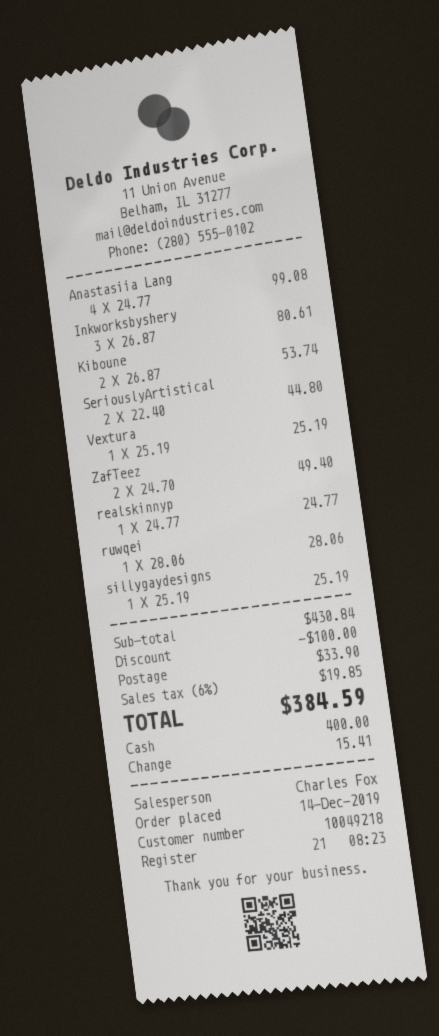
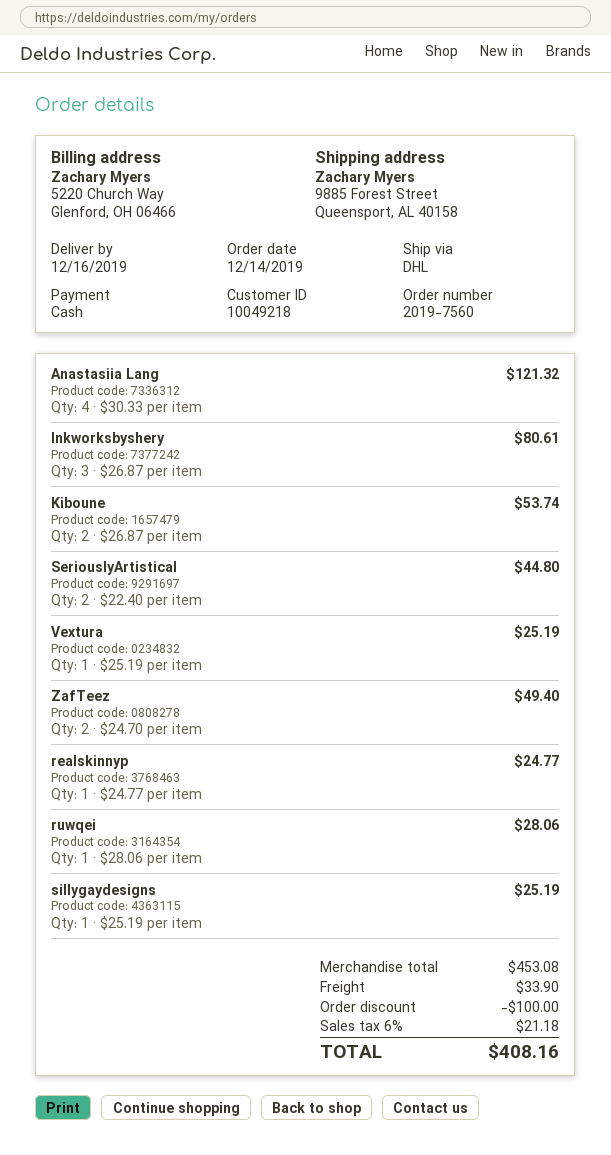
Anastasiia Lang: 4 x 24.77 = 99.08 -> 4 x 30.33 = 121.32
subtotal: 430.84 -> 453.08
tax: 6% = 19.85 -> 6% = 21.18
total: 384.59 -> 408.16

